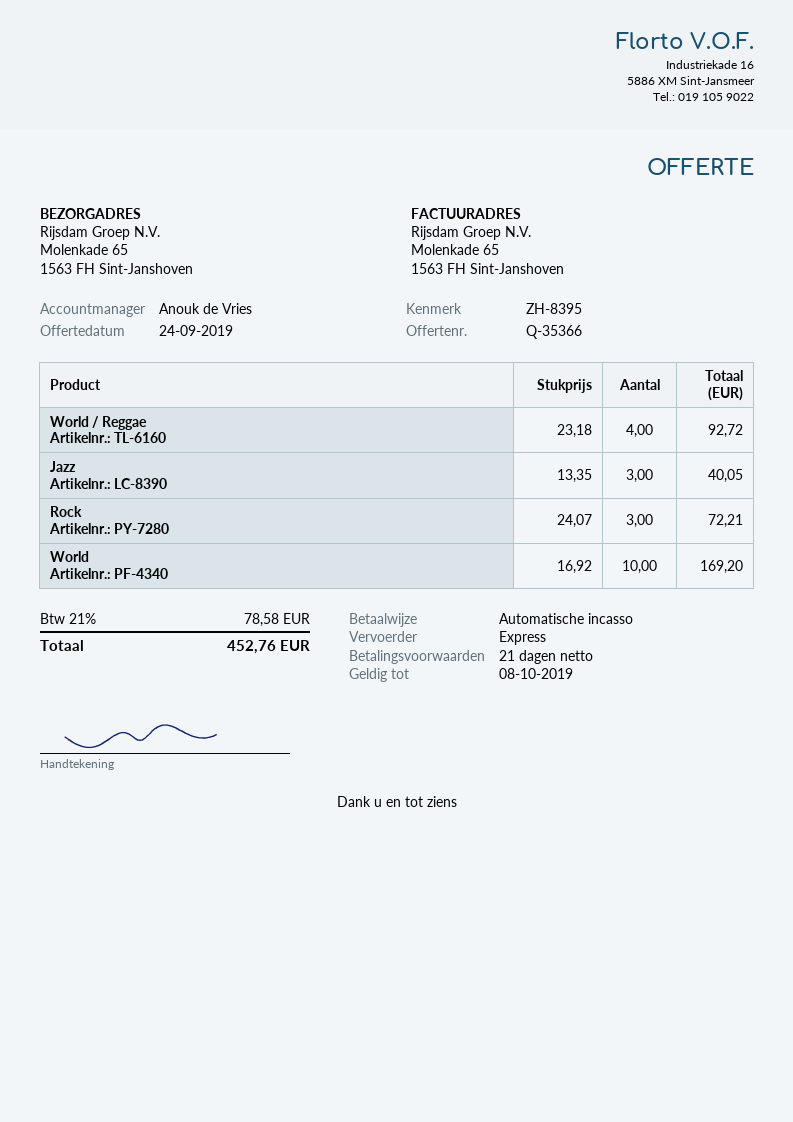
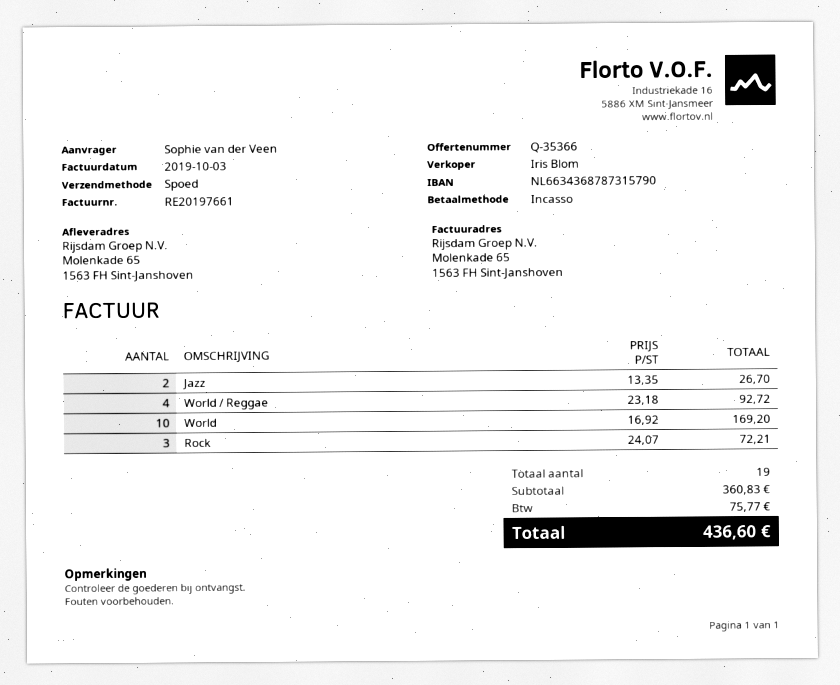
sales rep: Anouk de Vries -> Iris Blom
Jazz: 3 x 13.35 = 40.05 -> 2 x 13.35 = 26.70
tax: 78.58 -> 75.77
total: 452.76 -> 436.60

